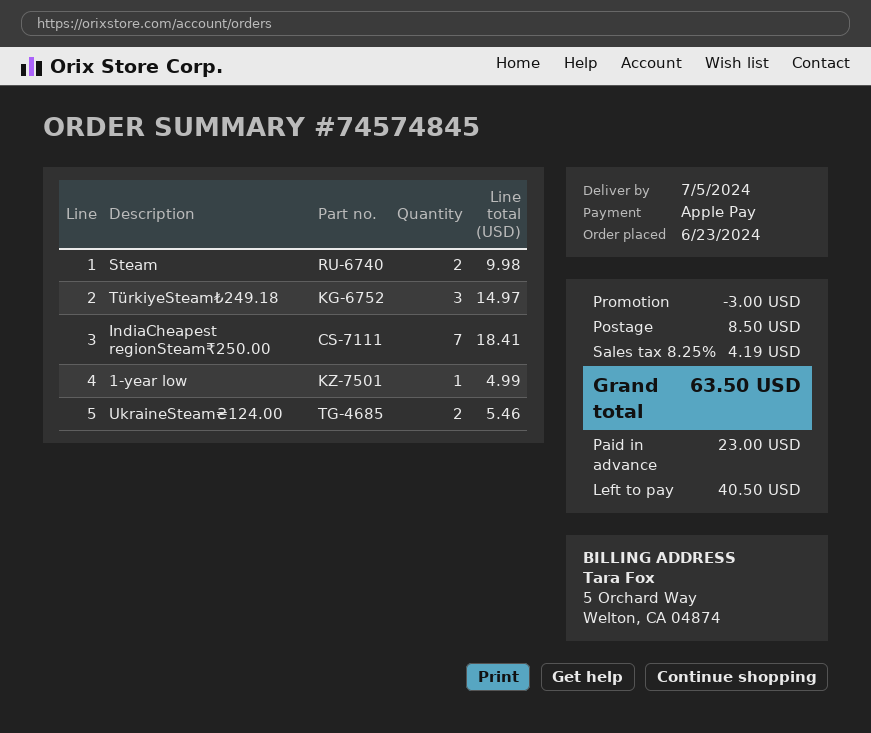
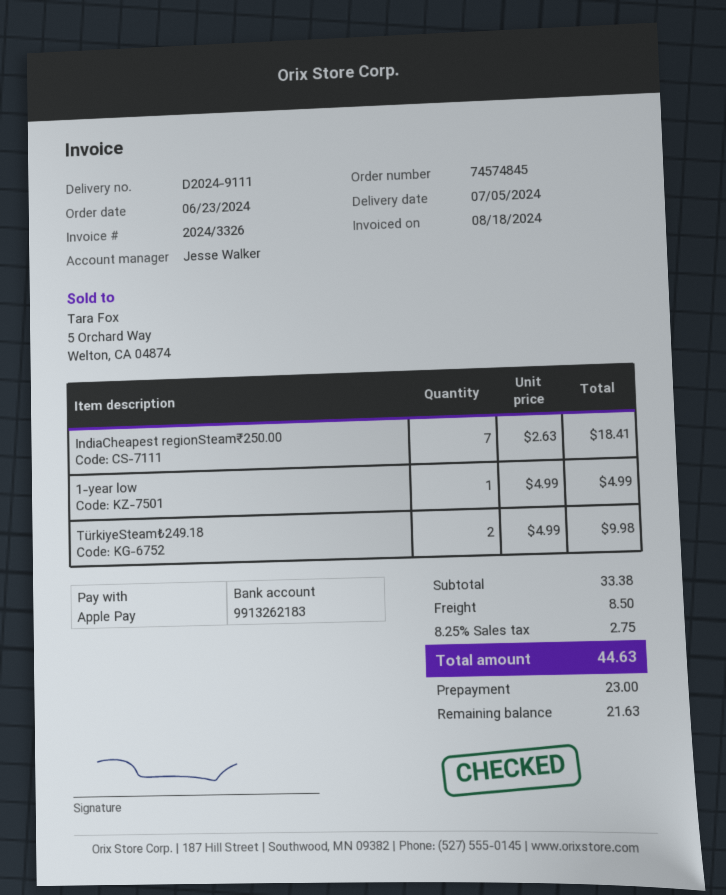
Steam: 2 for 9.98 -> none
TürkiyeSteam₺249.18: 3 for 14.97 -> 2 for 9.98
UkraineSteam₴124.00: 2 for 5.46 -> none
discount: 3.00 -> none
tax: 8.25% = 4.19 -> 8.25% = 2.75
total: 63.50 -> 44.63
balance: 40.50 -> 21.63

